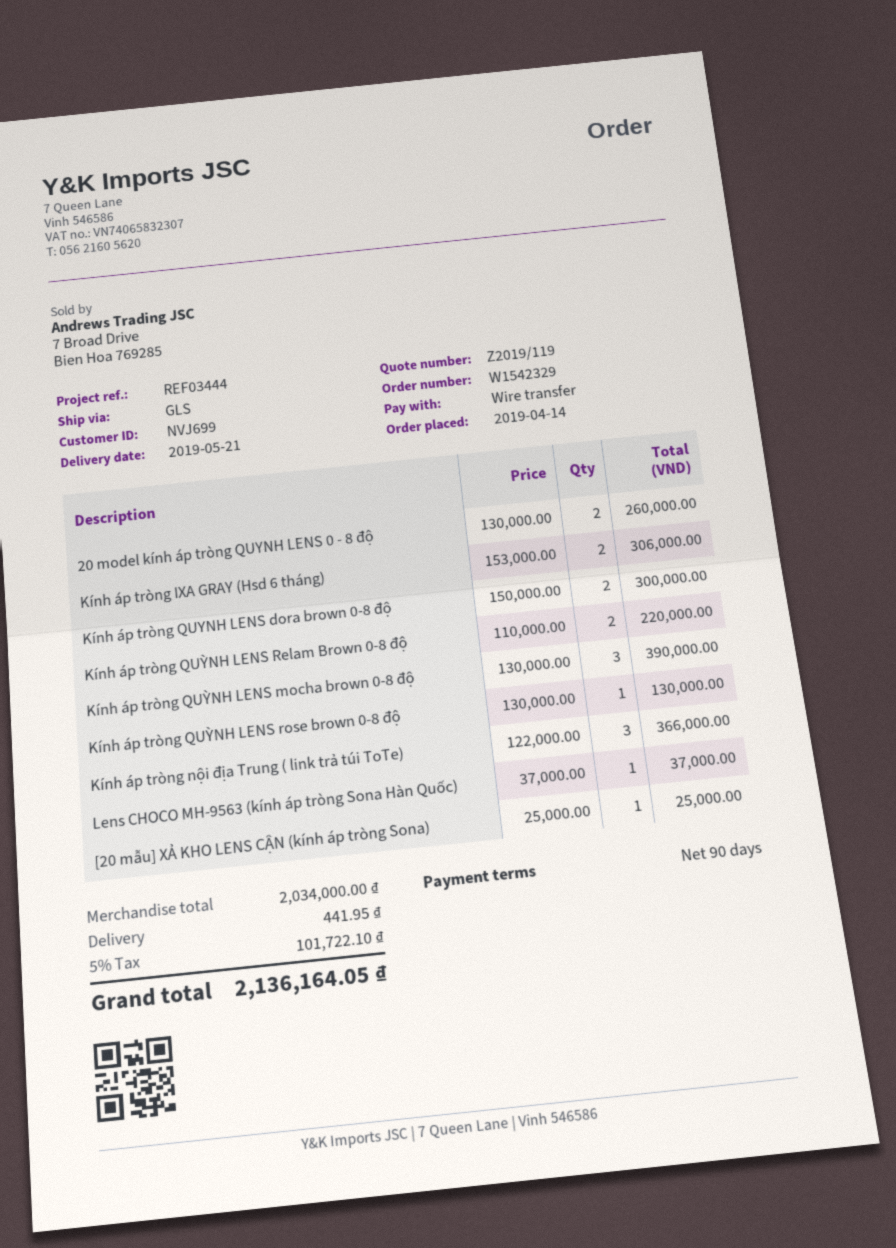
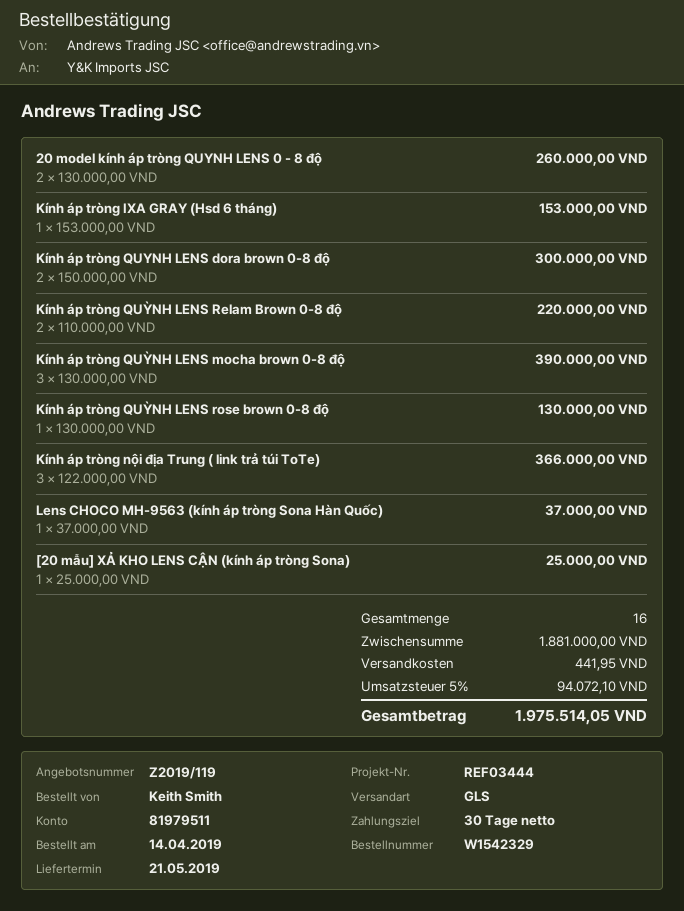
payment terms: 90 days -> 30 days
Kính áp tròng IXA GRAY (Hsd 6 tháng): 2 x 153000.00 = 306000.00 -> 1 x 153000.00 = 153000.00
subtotal: 2034000.00 -> 1881000.00
tax: 5% = 101722.10 -> 5% = 94072.10
total: 2136164.05 -> 1975514.05

